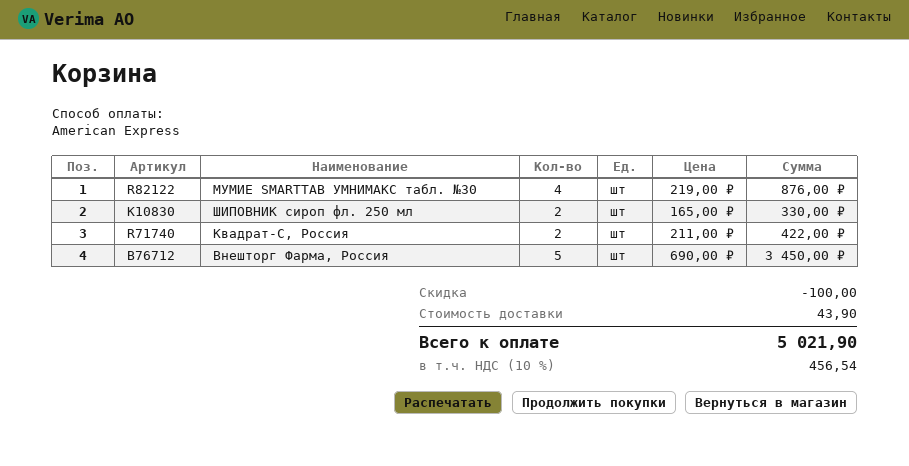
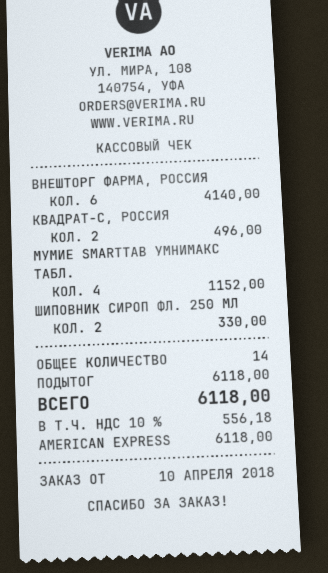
МУМИЕ SMARTTAB УМНИМАКС табл. №30: 4 for 876.00 -> 4 for 1152.00
Квадрат-С, Россия: 2 for 422.00 -> 2 for 496.00
Внешторг Фарма, Россия: 5 for 3450.00 -> 6 for 4140.00
discount: 100.00 -> none
shipping: 43.90 -> none
tax: 10% = 456.54 -> 10% = 556.18
total: 5021.90 -> 6118.00

